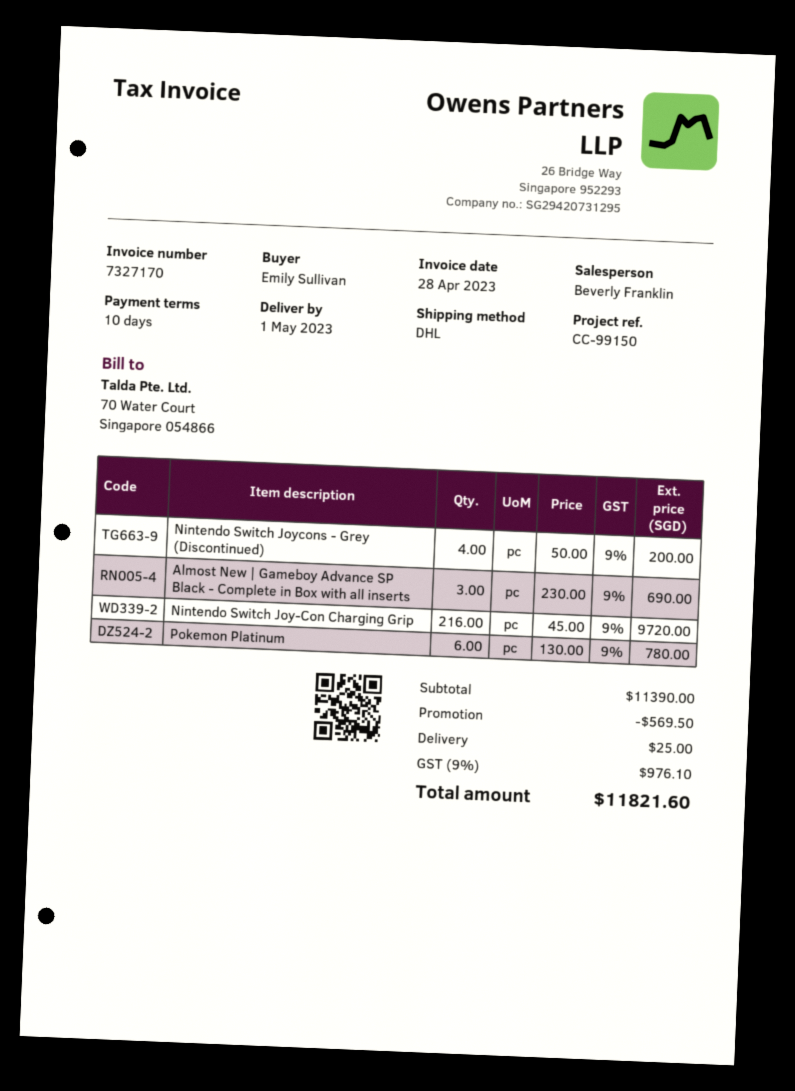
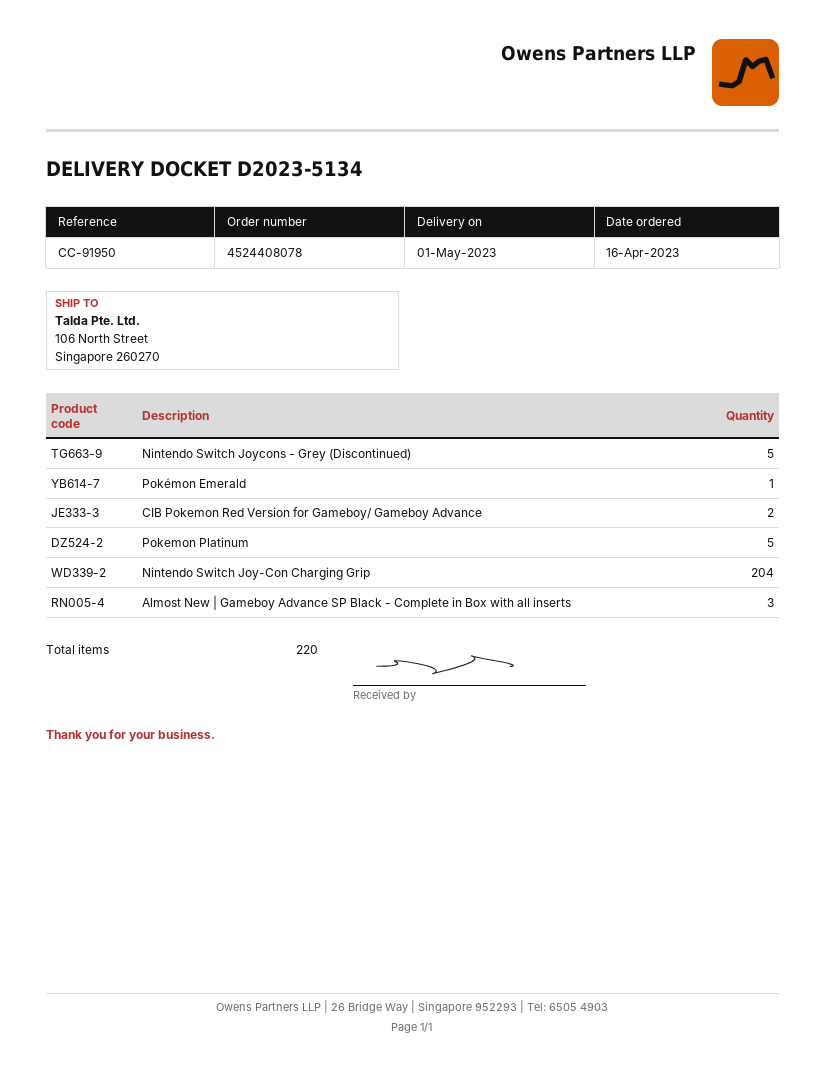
reference: CC-99150 -> CC-91950
Nintendo Switch Joycons - Grey (Discontinued): 4 -> 5
Nintendo Switch Joy-Con Charging Grip: 216 -> 204
Pokemon Platinum: 6 -> 5
Pokémon Emerald: none -> 1
CIB Pokemon Red Version for Gameboy/ Gameboy Advance: none -> 2

